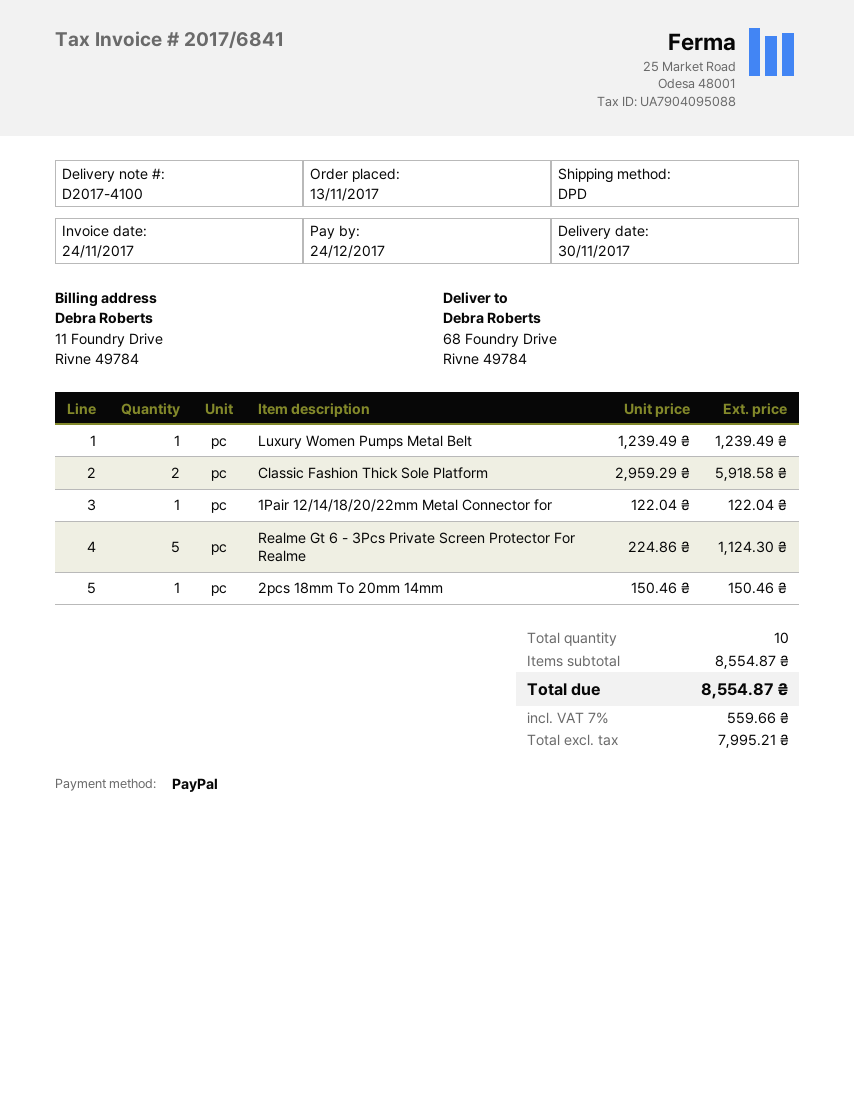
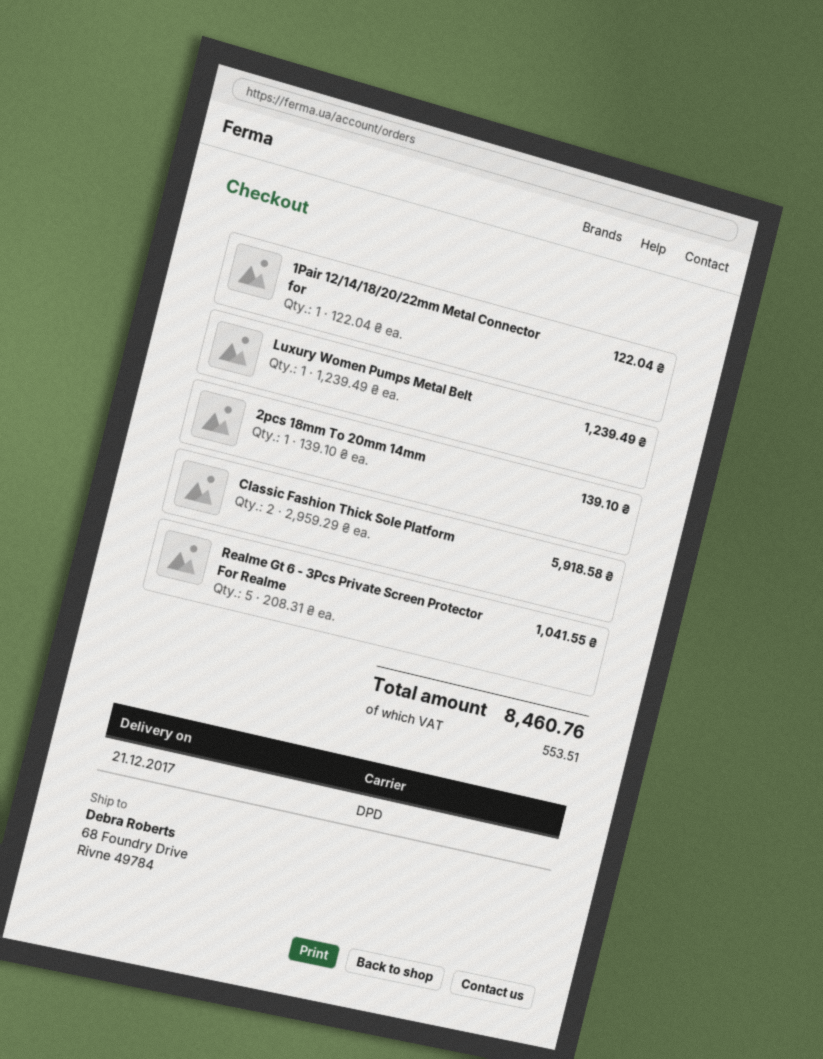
delivery date: 2017-11-30 -> 2017-12-21
Realme Gt 6 - 3Pcs Private Screen Protector For Realme: 5 x 224.86 = 1124.30 -> 5 x 208.31 = 1041.55
2pcs 18mm To 20mm 14mm: 1 x 150.46 = 150.46 -> 1 x 139.10 = 139.10
tax: 559.66 -> 553.51
total: 8554.87 -> 8460.76

